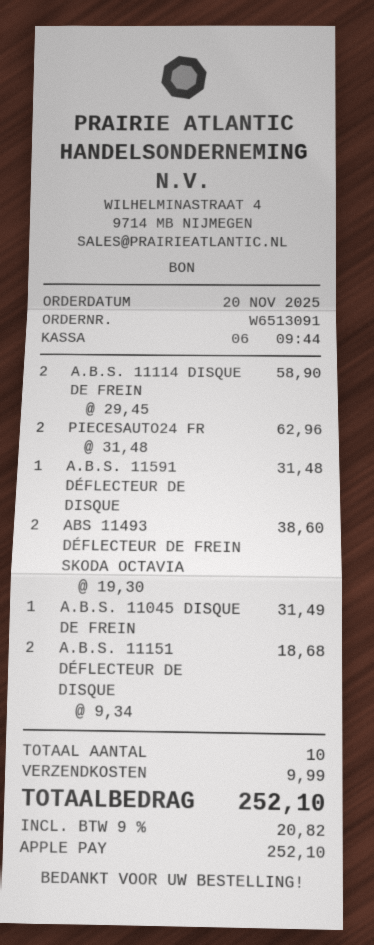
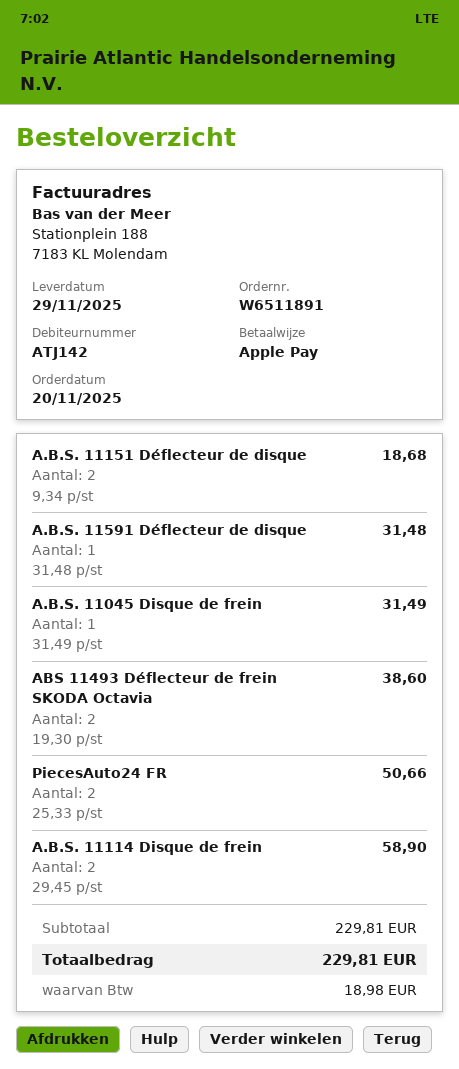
order number: W6513091 -> W6511891
PIECESAUTO24 FR: 2 x 31.48 = 62.96 -> 2 x 25.33 = 50.66
shipping: 9.99 -> none
tax: 20.82 -> 18.98
total: 252.10 -> 229.81

